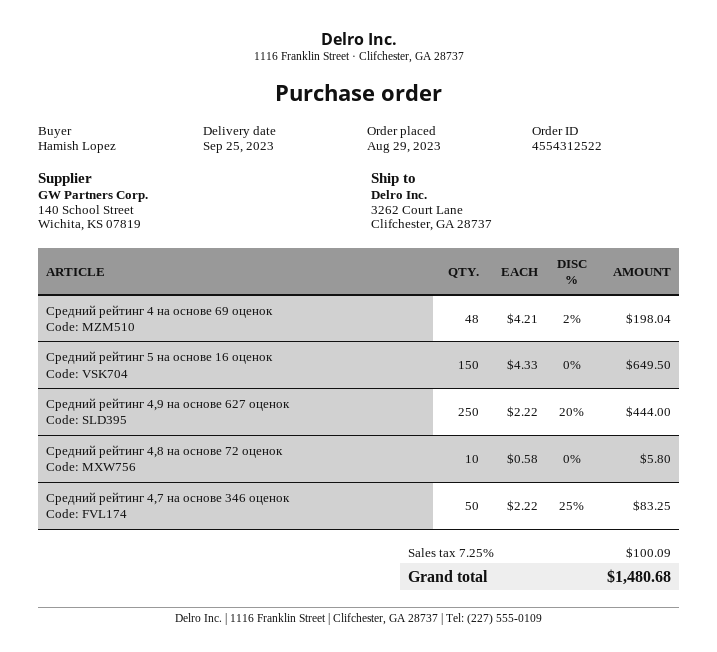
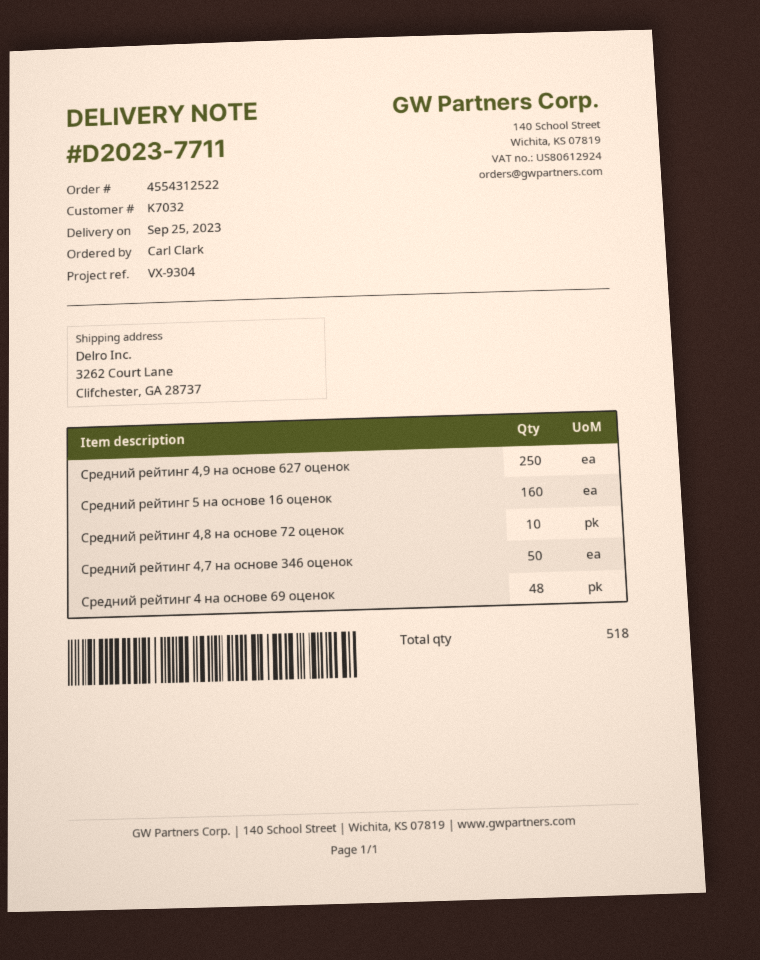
ordered by: Hamish Lopez -> Carl Clark
Средний рейтинг 5 на основе 16 оценок: 150 -> 160

